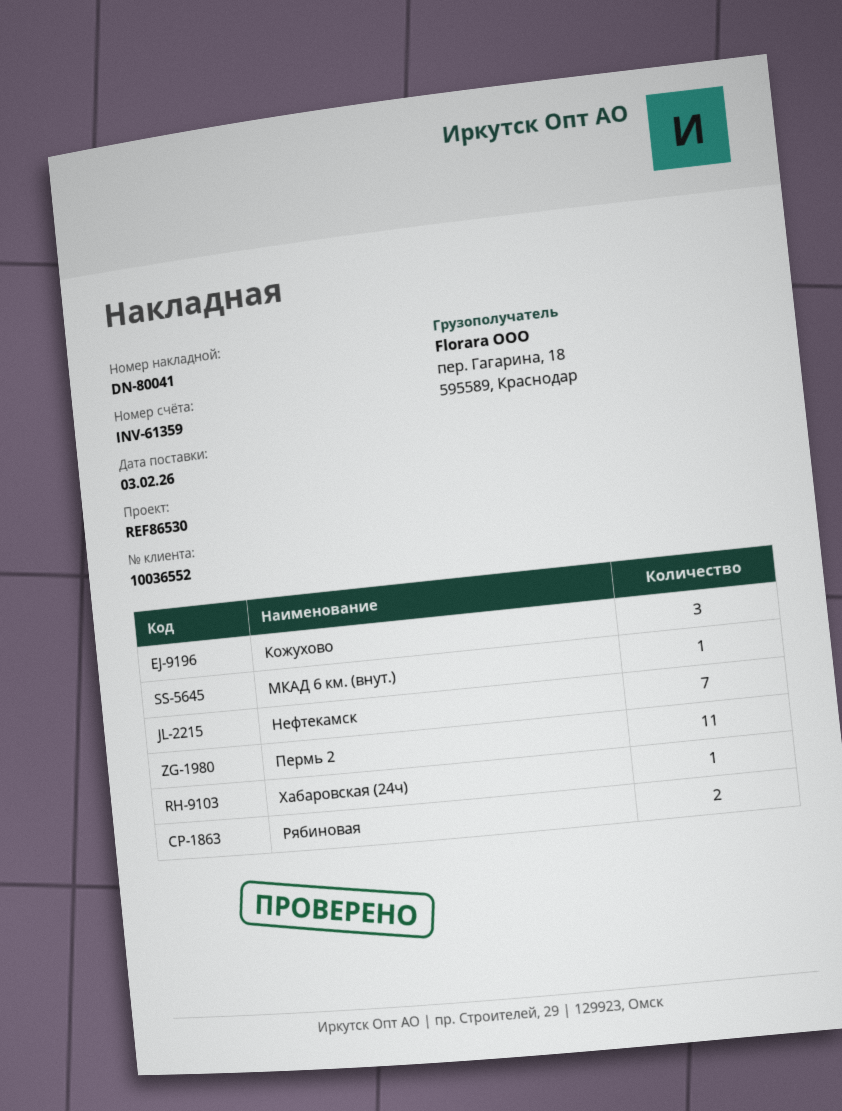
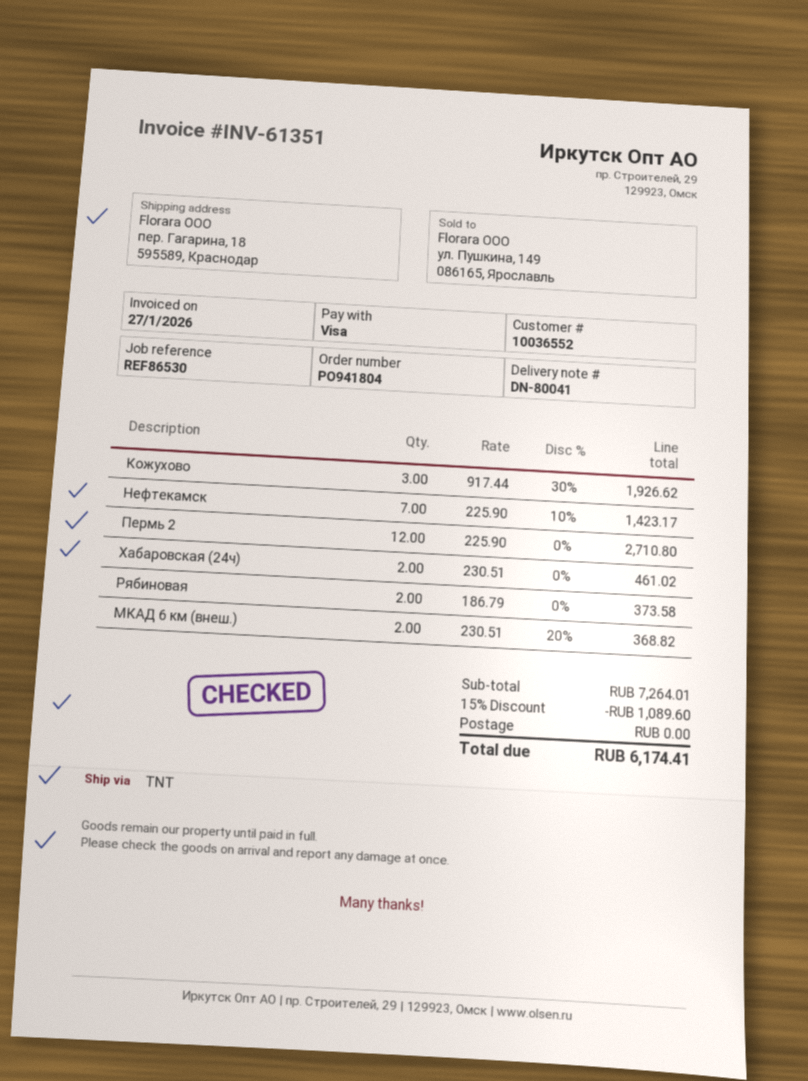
invoice number: INV-61359 -> INV-61351
МКАД 6 км. (внут.): 1 -> none
Пермь 2: 11 -> 12
Хабаровская (24ч): 1 -> 2
МКАД 6 км (внеш.): none -> 2

